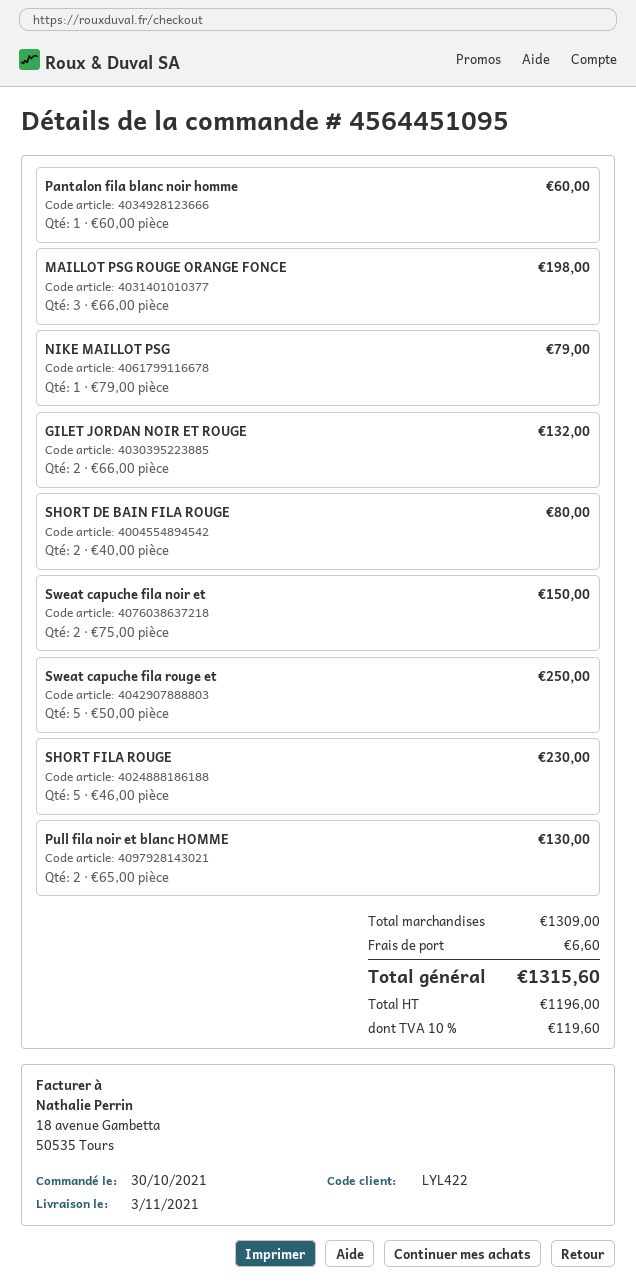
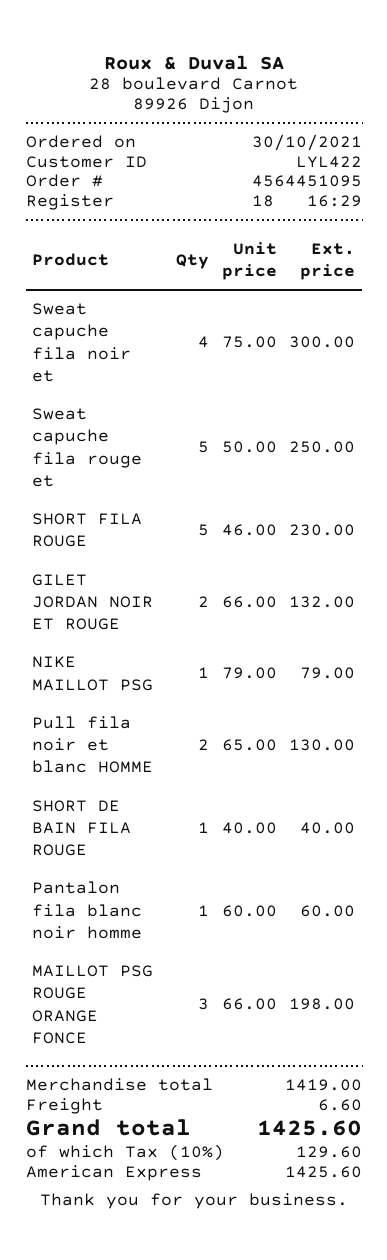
SHORT DE BAIN FILA ROUGE: 2 x 40.00 = 80.00 -> 1 x 40.00 = 40.00
Sweat capuche fila noir et: 2 x 75.00 = 150.00 -> 4 x 75.00 = 300.00
subtotal: 1309.00 -> 1419.00
tax: 10% = 119.60 -> 10% = 129.60
total: 1315.60 -> 1425.60

